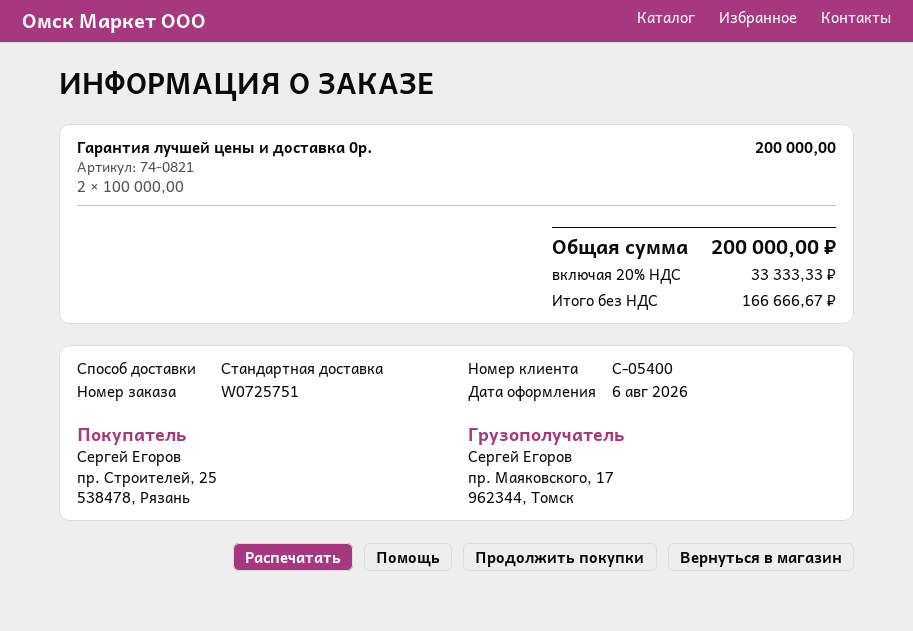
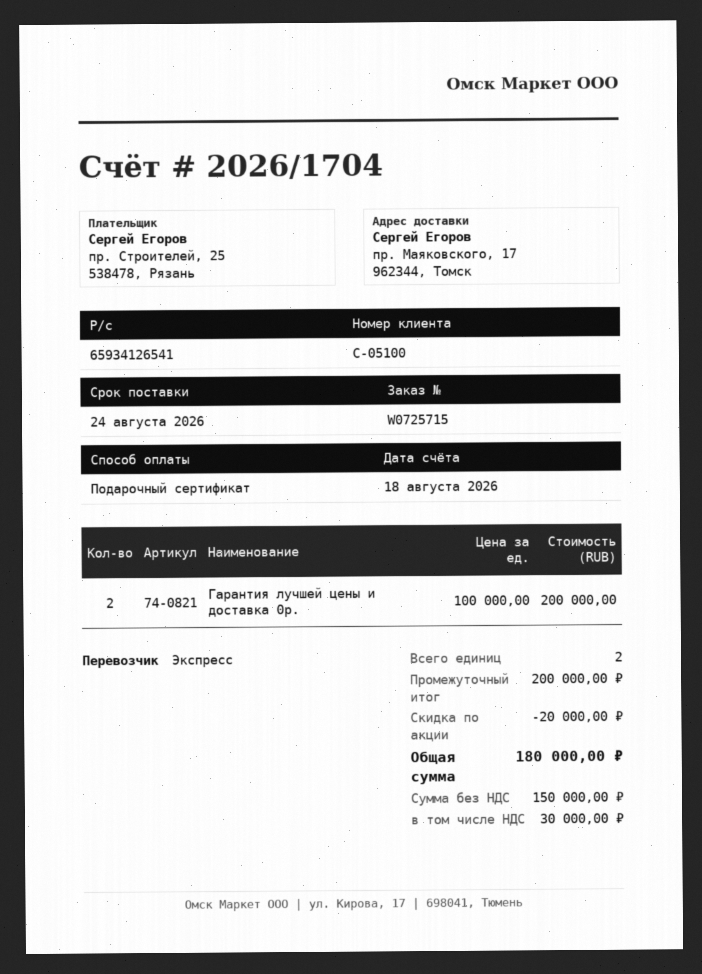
order number: W0725751 -> W0725715
customer number: C-05400 -> C-05100
shipping method: standard -> express
discount: none -> 20000.00
net: 166666.67 -> 150000.00
tax: 33333.33 -> 30000.00
total: 200000.00 -> 180000.00

